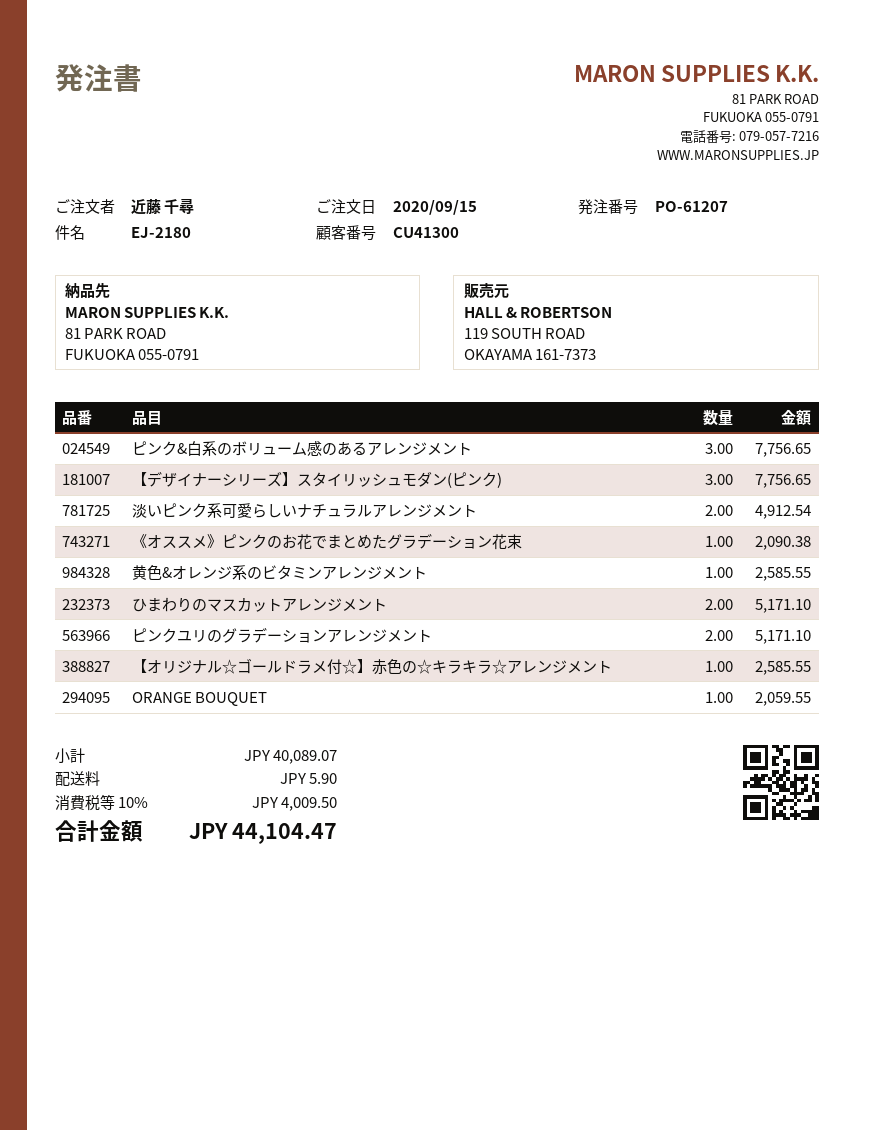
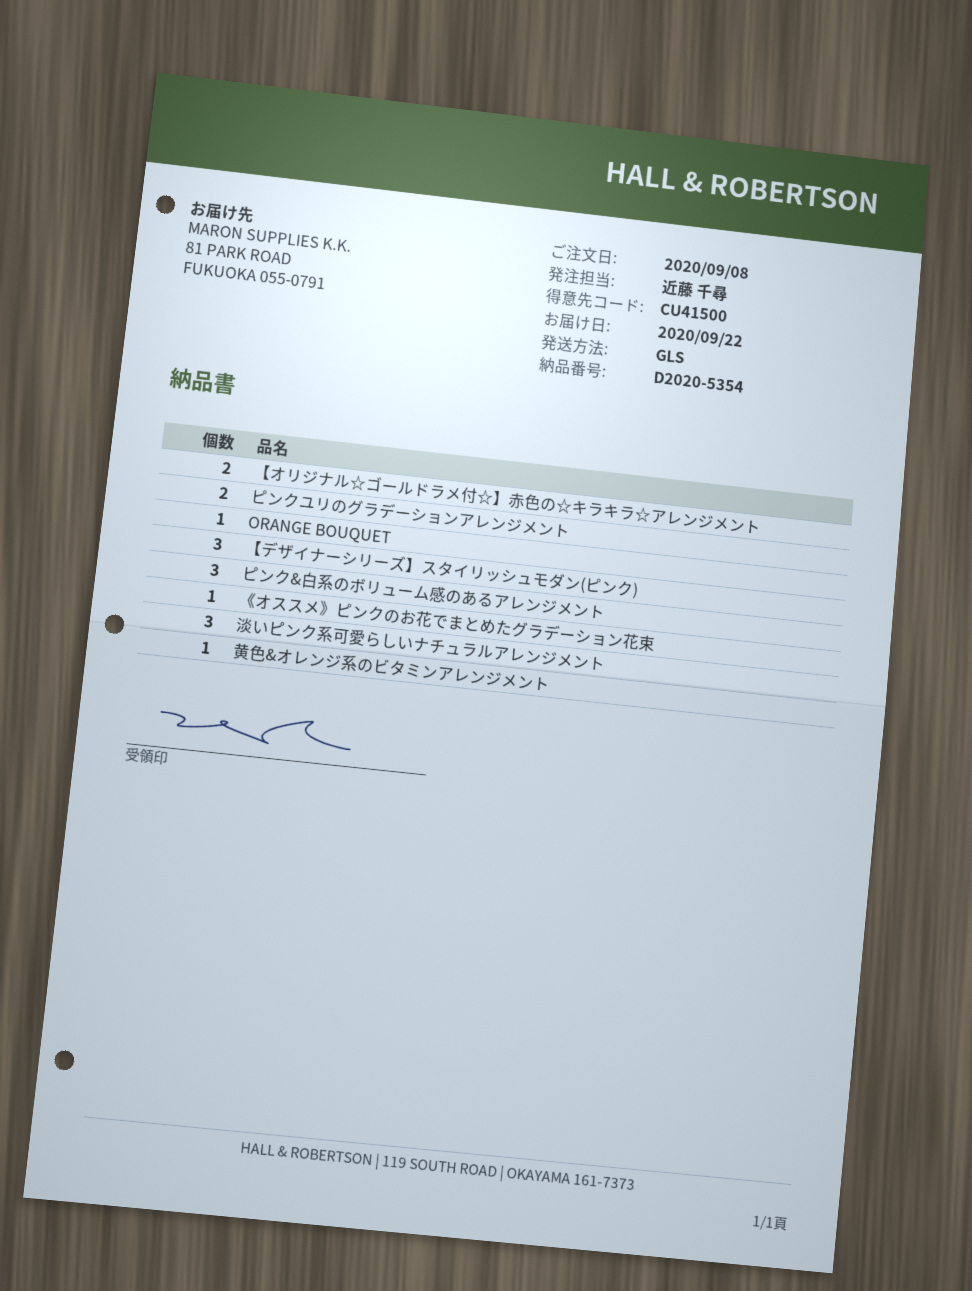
order date: 2020-09-15 -> 2020-09-08
customer number: CU41300 -> CU41500
淡いピンク系可愛らしいナチュラルアレンジメント: 2 -> 3
ひまわりのマスカットアレンジメント: 2 -> none
【オリジナル☆ゴールドラメ付☆】赤色の☆キラキラ☆アレンジメント: 1 -> 2

